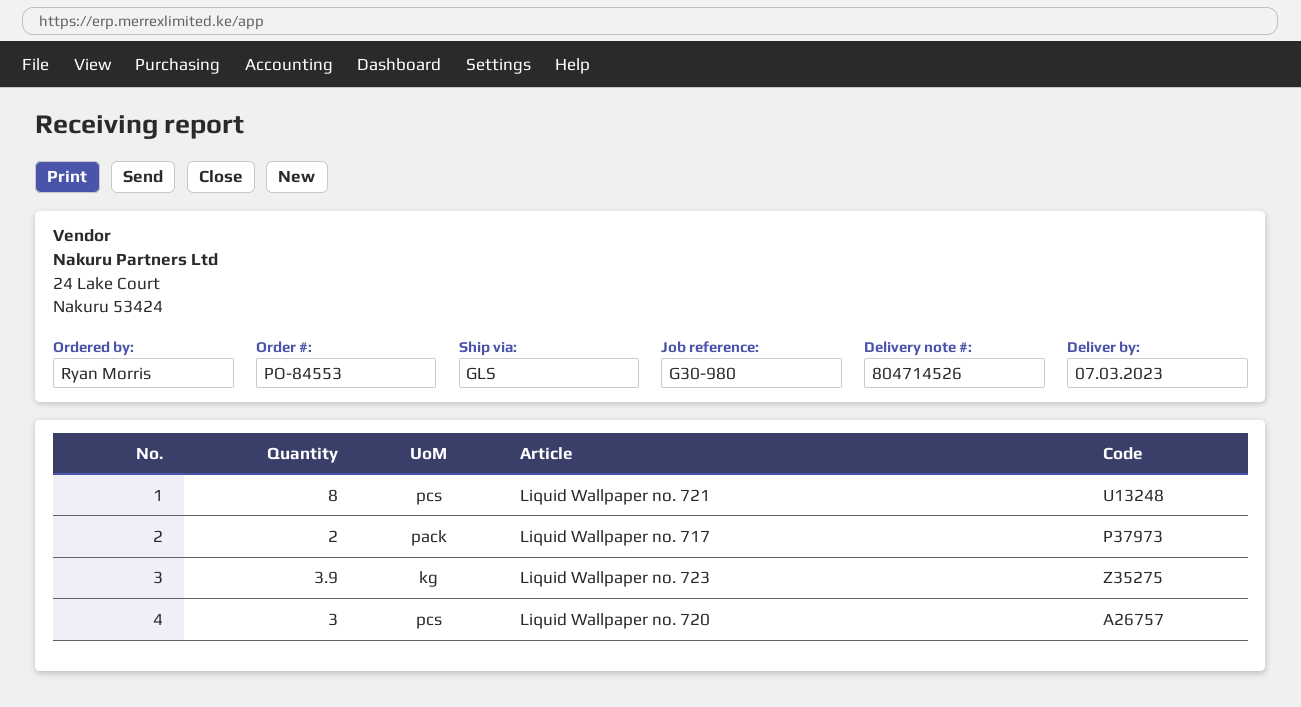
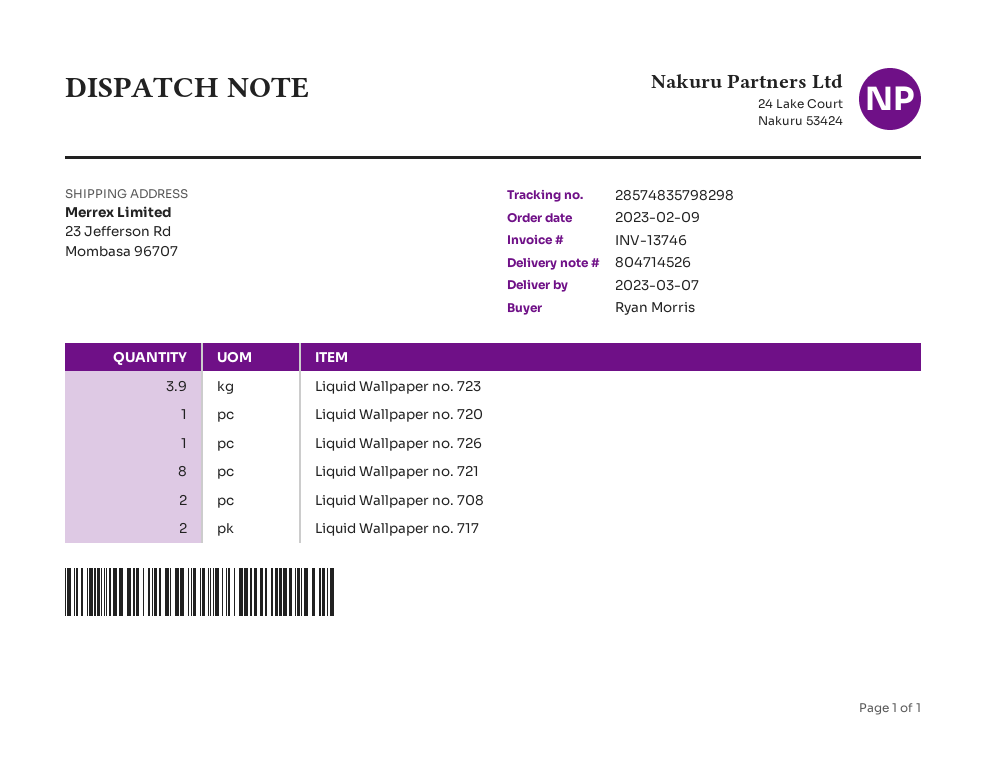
Liquid Wallpaper no. 720: 3 -> 1
Liquid Wallpaper no. 726: none -> 1
Liquid Wallpaper no. 708: none -> 2

